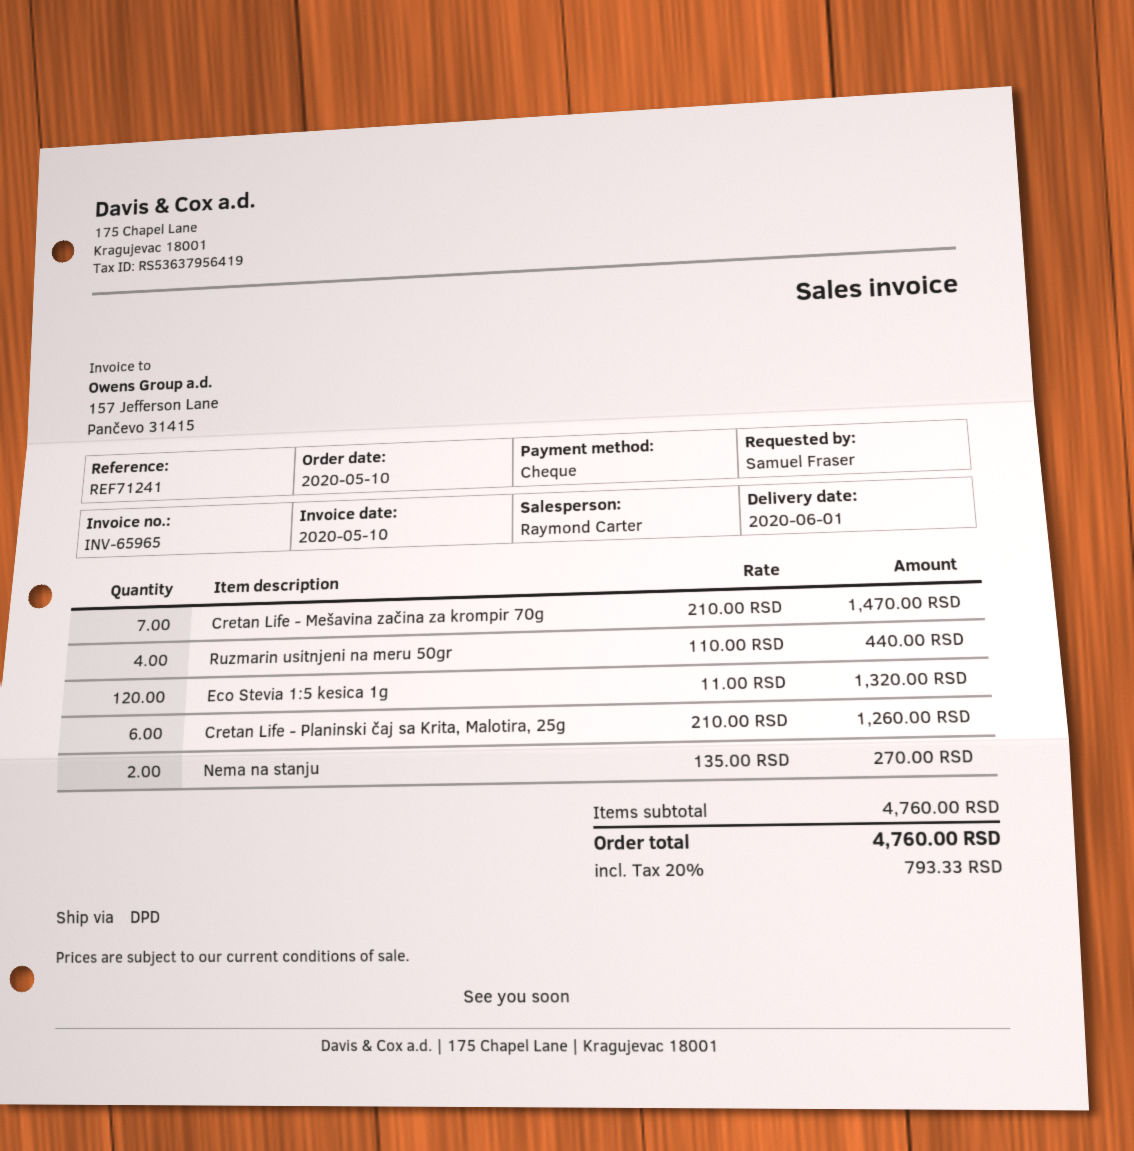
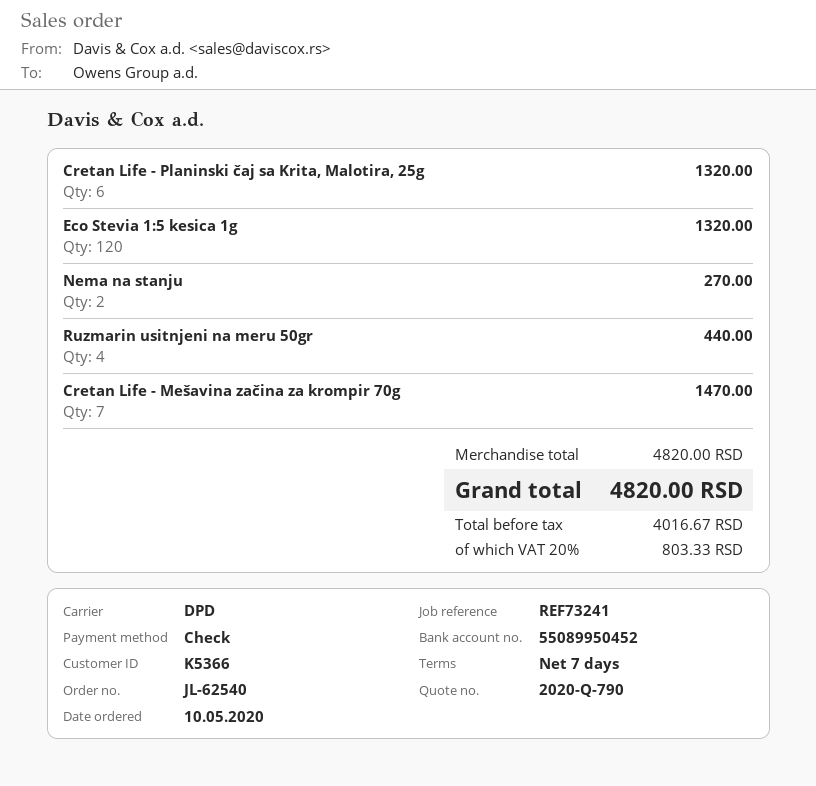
reference: REF71241 -> REF73241
Cretan Life - Planinski čaj sa Krita, Malotira, 25g: 6 for 1260.00 -> 6 for 1320.00
subtotal: 4760.00 -> 4820.00
tax: 20% = 793.33 -> 20% = 803.33
total: 4760.00 -> 4820.00

